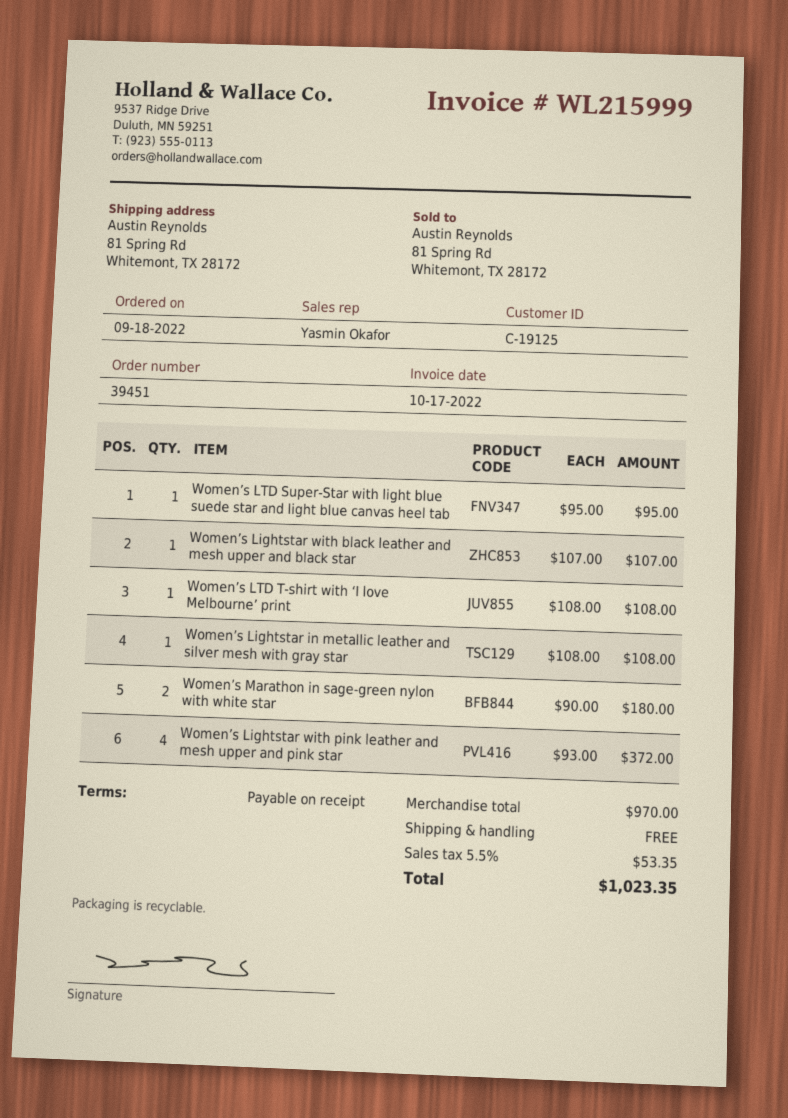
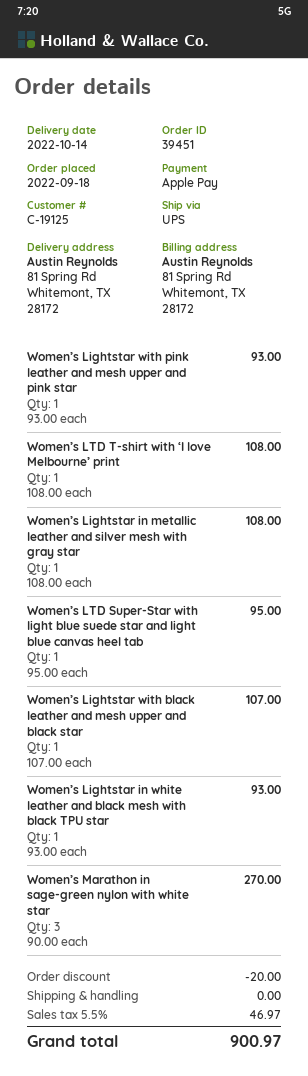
Women’s Marathon in sage-green nylon with white star: 2 x 90.00 = 180.00 -> 3 x 90.00 = 270.00
Women’s Lightstar with pink leather and mesh upper and pink star: 4 x 93.00 = 372.00 -> 1 x 93.00 = 93.00
Women’s Lightstar in white leather and black mesh with black TPU star: none -> 1 x 93.00 = 93.00
discount: none -> 20.00
tax: 5.5% = 53.35 -> 5.5% = 46.97
total: 1023.35 -> 900.97

